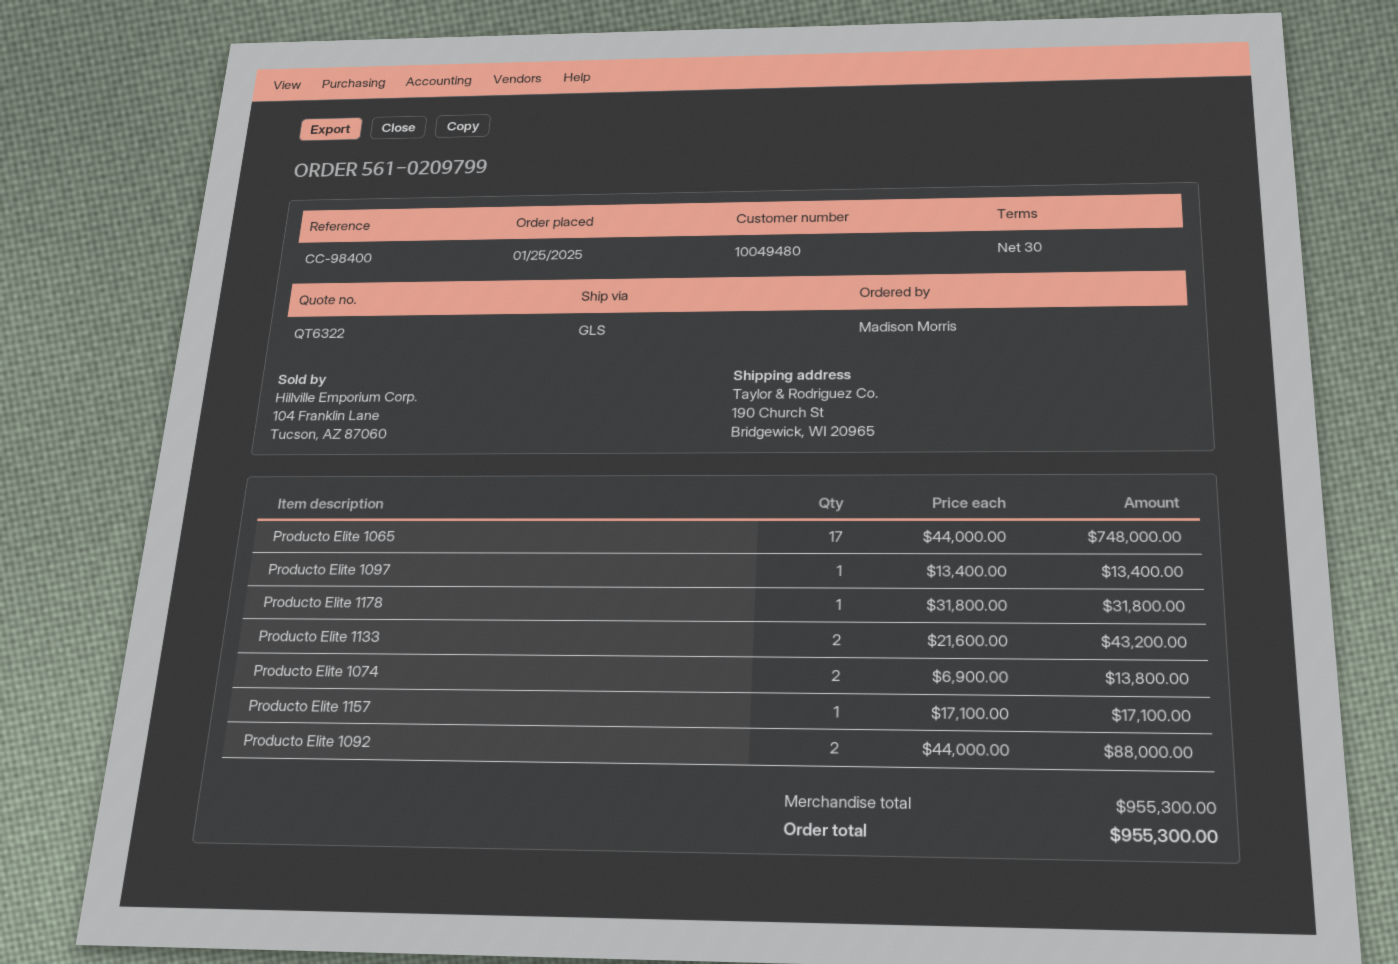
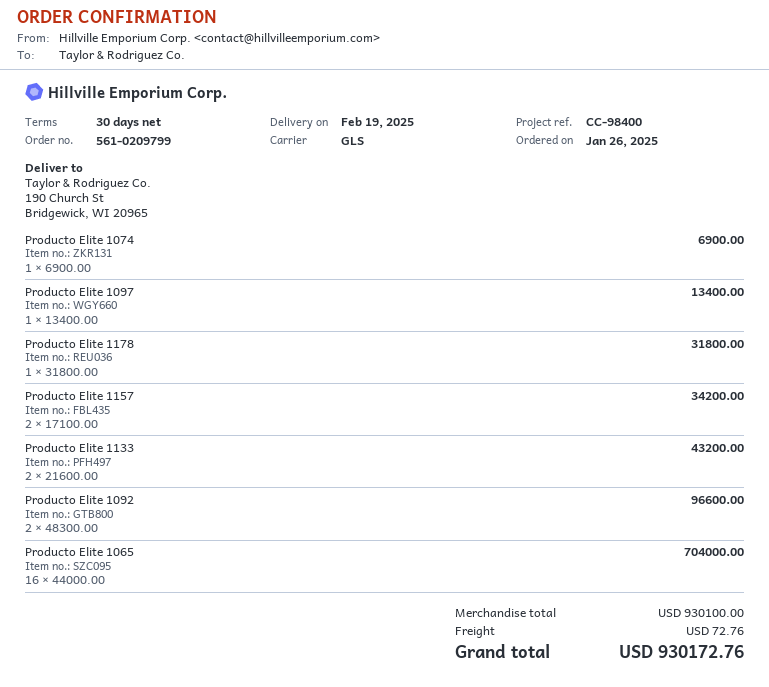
order date: 2025-01-25 -> 2025-01-26
Producto Elite 1065: 17 x 44000.00 = 748000.00 -> 16 x 44000.00 = 704000.00
Producto Elite 1074: 2 x 6900.00 = 13800.00 -> 1 x 6900.00 = 6900.00
Producto Elite 1157: 1 x 17100.00 = 17100.00 -> 2 x 17100.00 = 34200.00
Producto Elite 1092: 2 x 44000.00 = 88000.00 -> 2 x 48300.00 = 96600.00
subtotal: 955300.00 -> 930100.00
shipping: none -> 72.76
total: 955300.00 -> 930172.76

